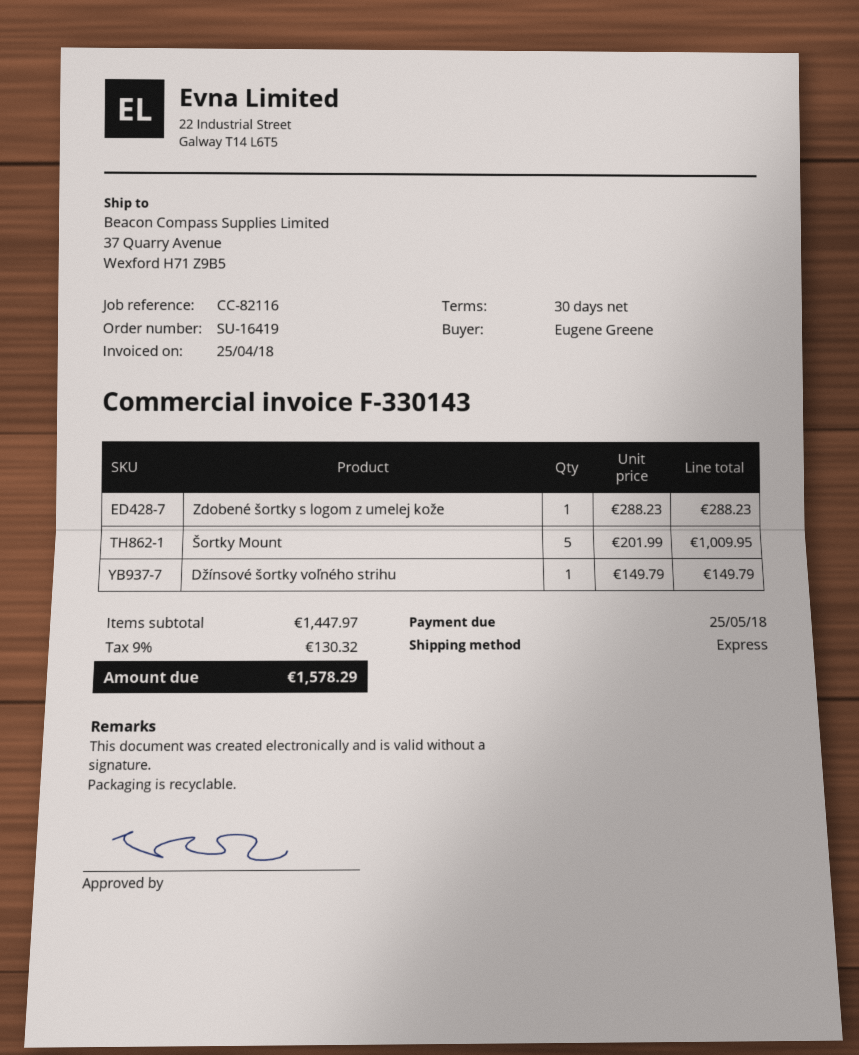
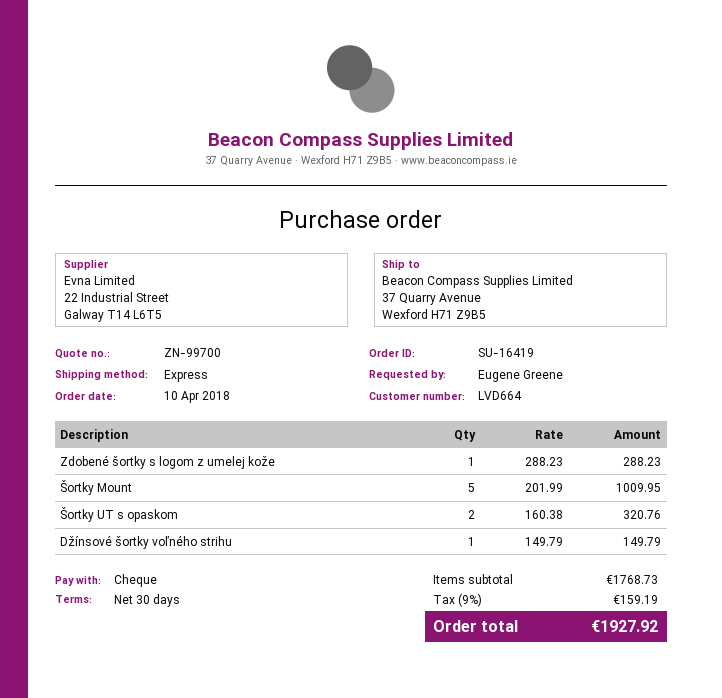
Šortky UT s opaskom: none -> 2 x 160.38 = 320.76
subtotal: 1447.97 -> 1768.73
tax: 9% = 130.32 -> 9% = 159.19
total: 1578.29 -> 1927.92

